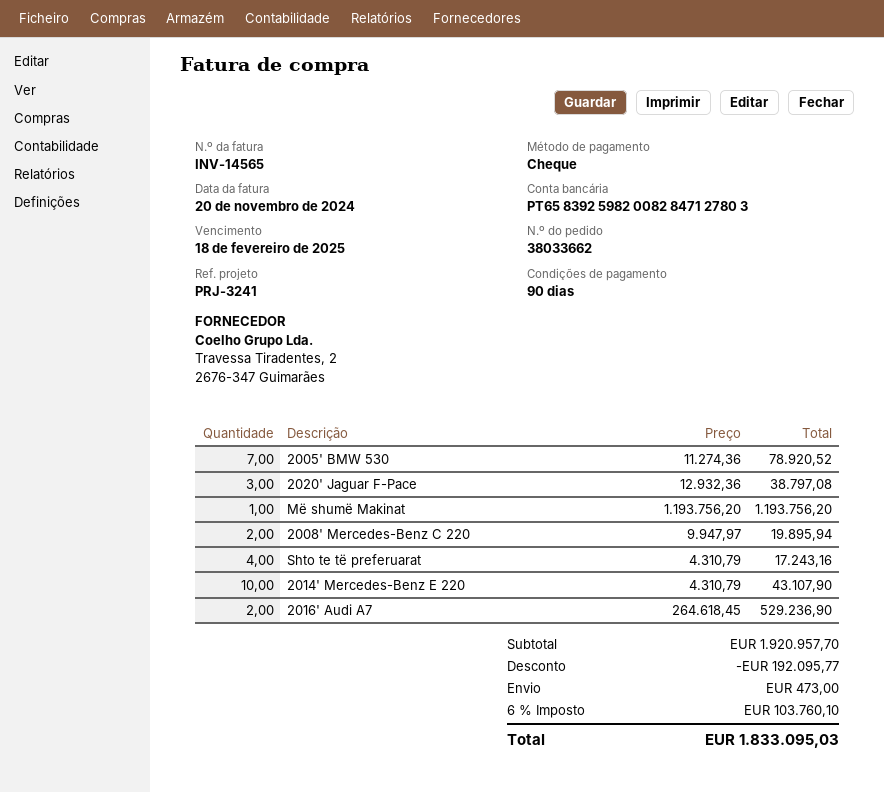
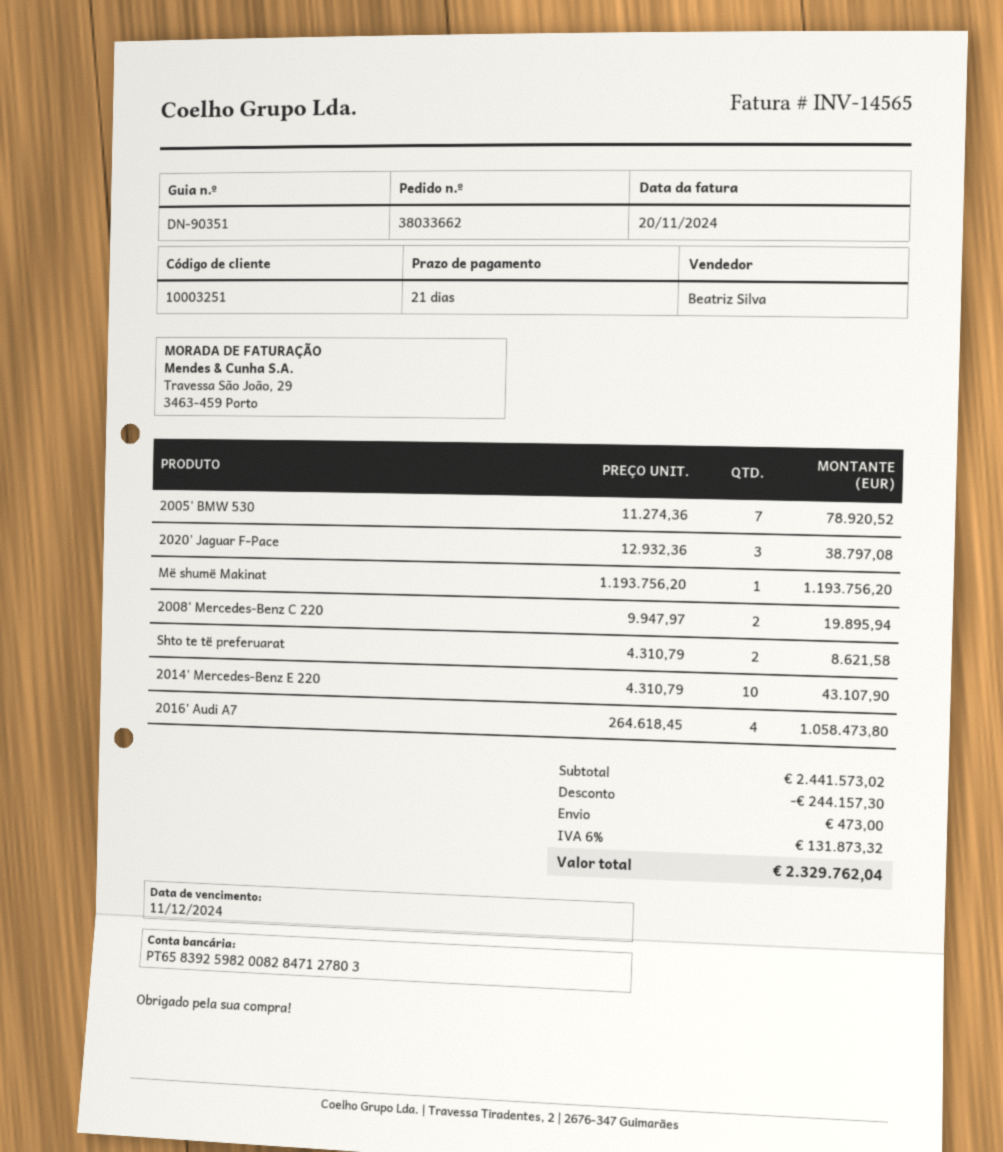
payment terms: 90 days -> 21 days
due date: 2025-02-18 -> 2024-12-11
Shto te të preferuarat: 4 x 4310.79 = 17243.16 -> 2 x 4310.79 = 8621.58
2016' Audi A7: 2 x 264618.45 = 529236.90 -> 4 x 264618.45 = 1058473.80
subtotal: 1920957.70 -> 2441573.02
discount: 192095.77 -> 244157.30
tax: 6% = 103760.10 -> 6% = 131873.32
total: 1833095.03 -> 2329762.04

